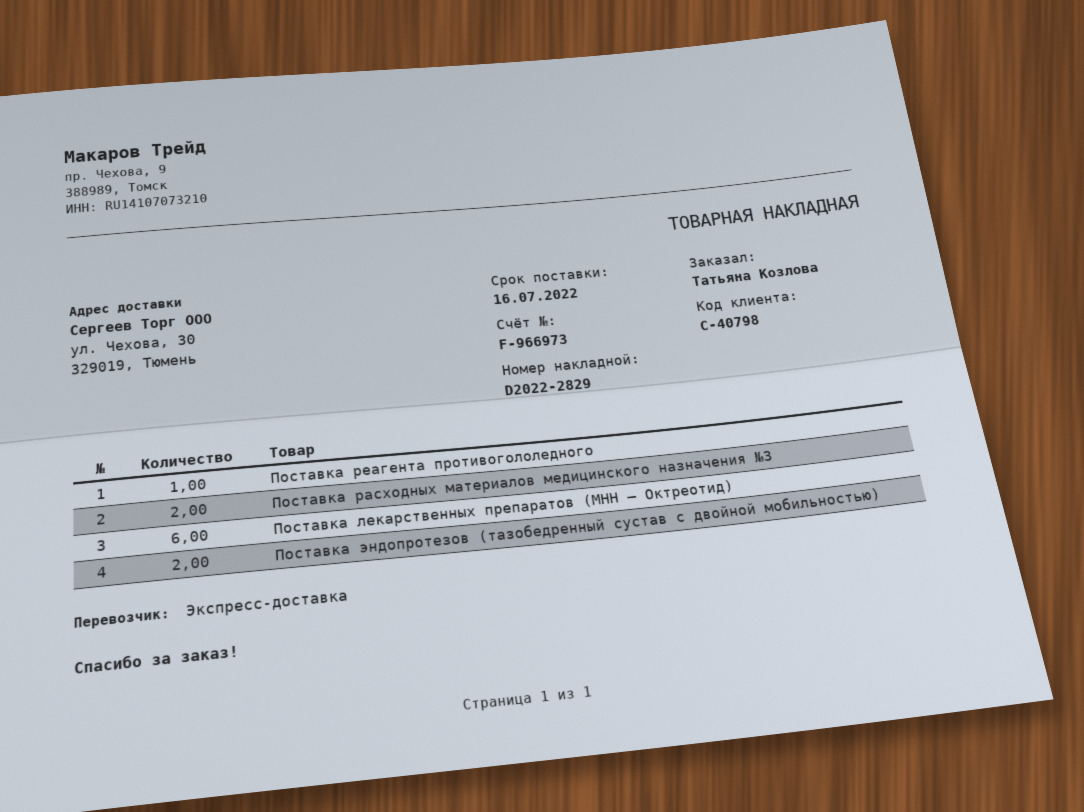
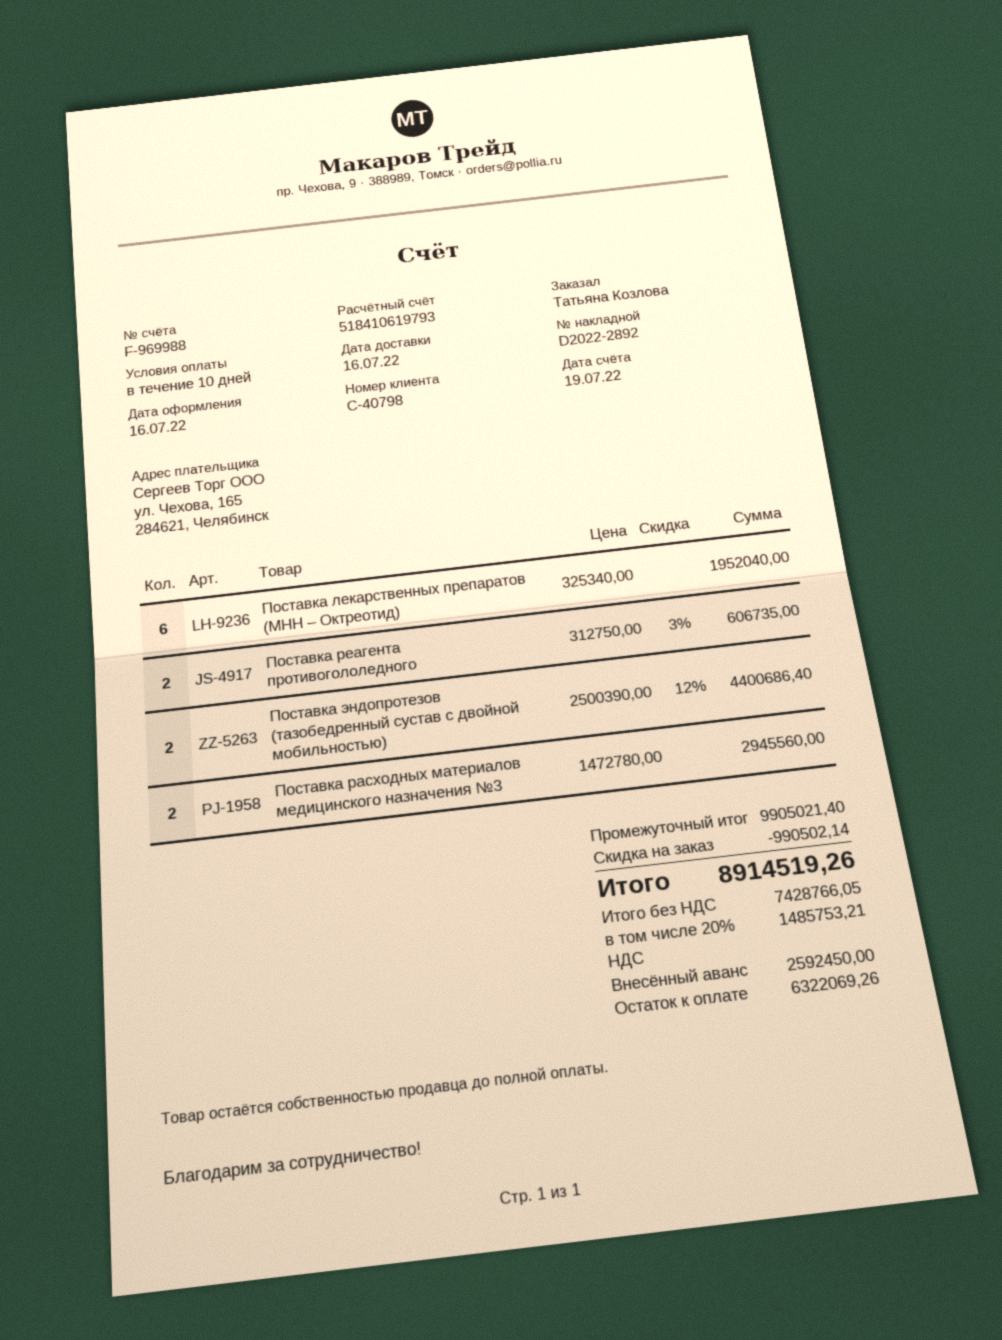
delivery note number: D2022-2829 -> D2022-2892
invoice number: F-966973 -> F-969988
Поставка реагента противогололедного: 1 -> 2

